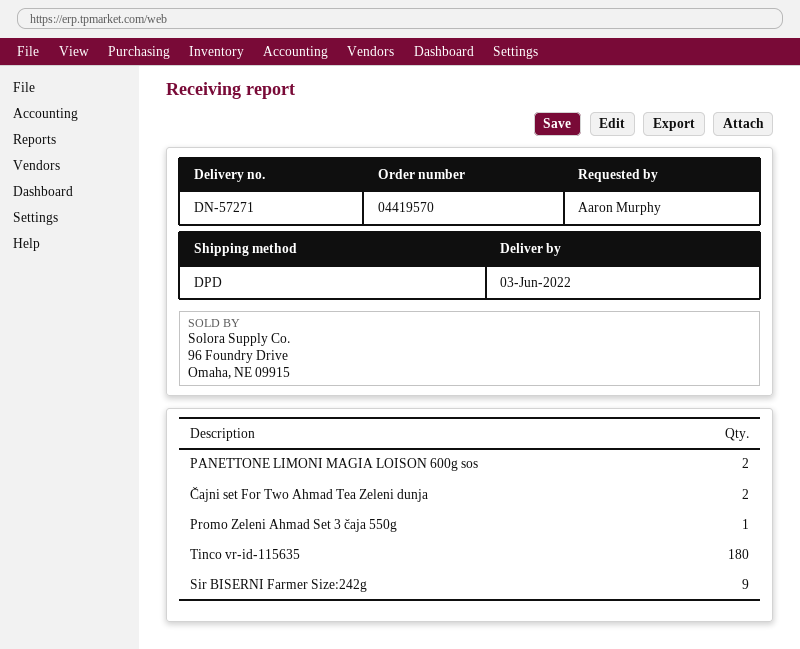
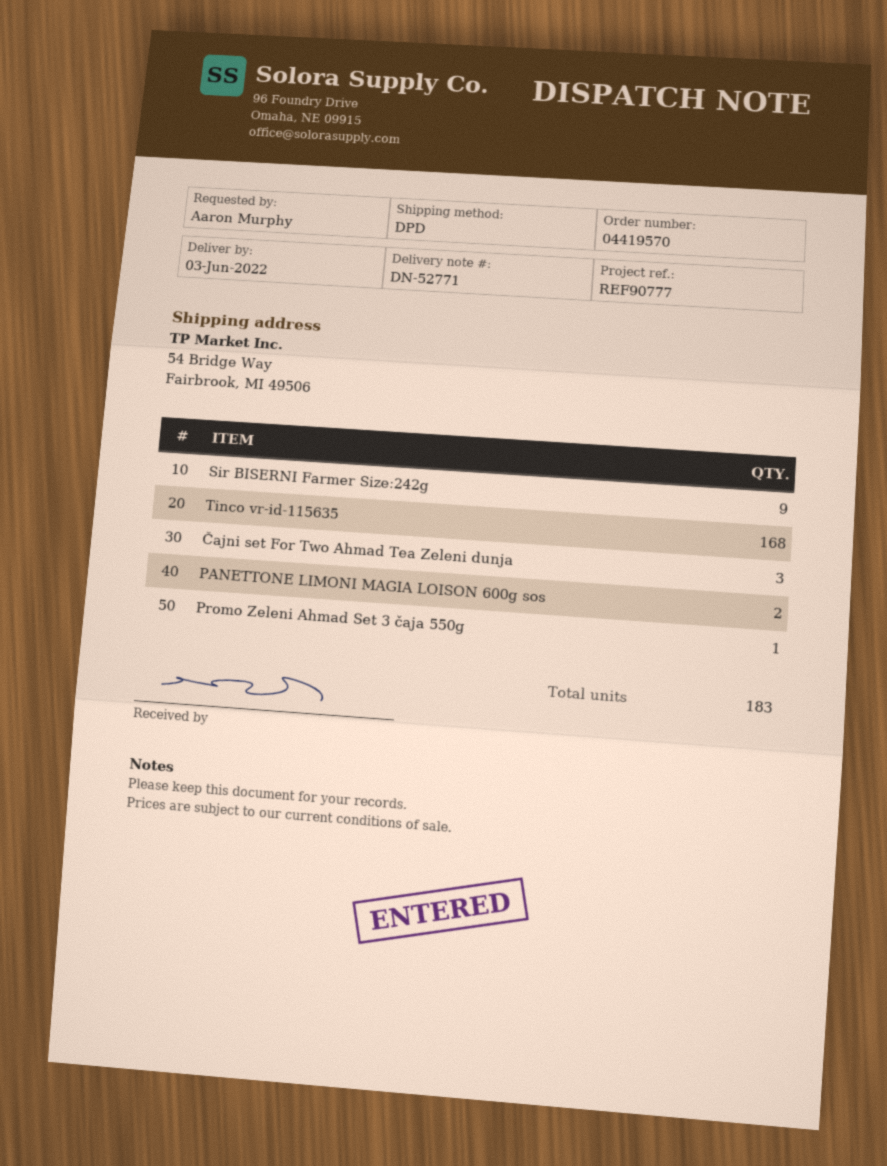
delivery note number: DN-57271 -> DN-52771
Čajni set For Two Ahmad Tea Zeleni dunja: 2 -> 3
Tinco vr-id-115635: 180 -> 168

